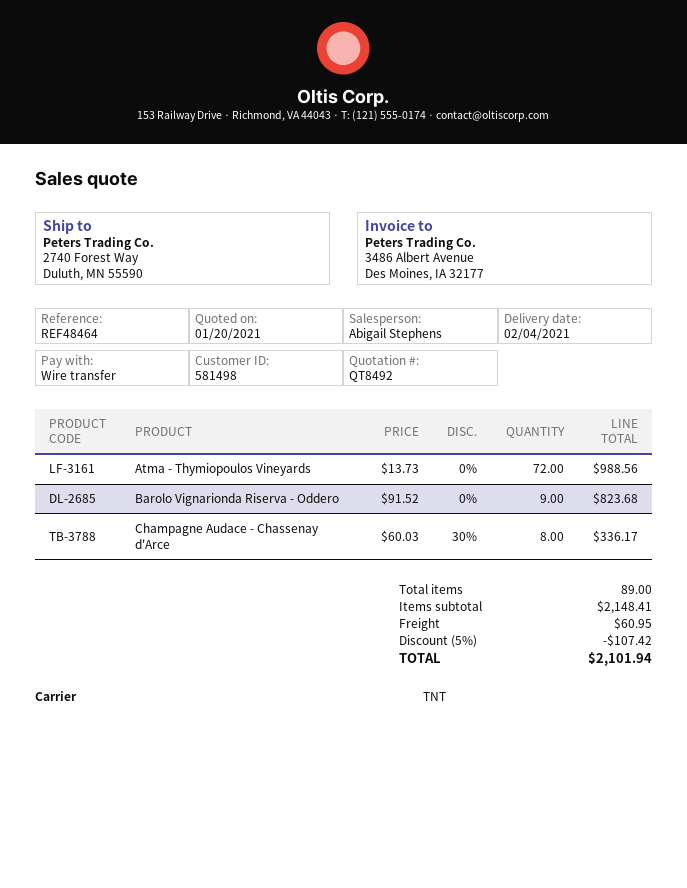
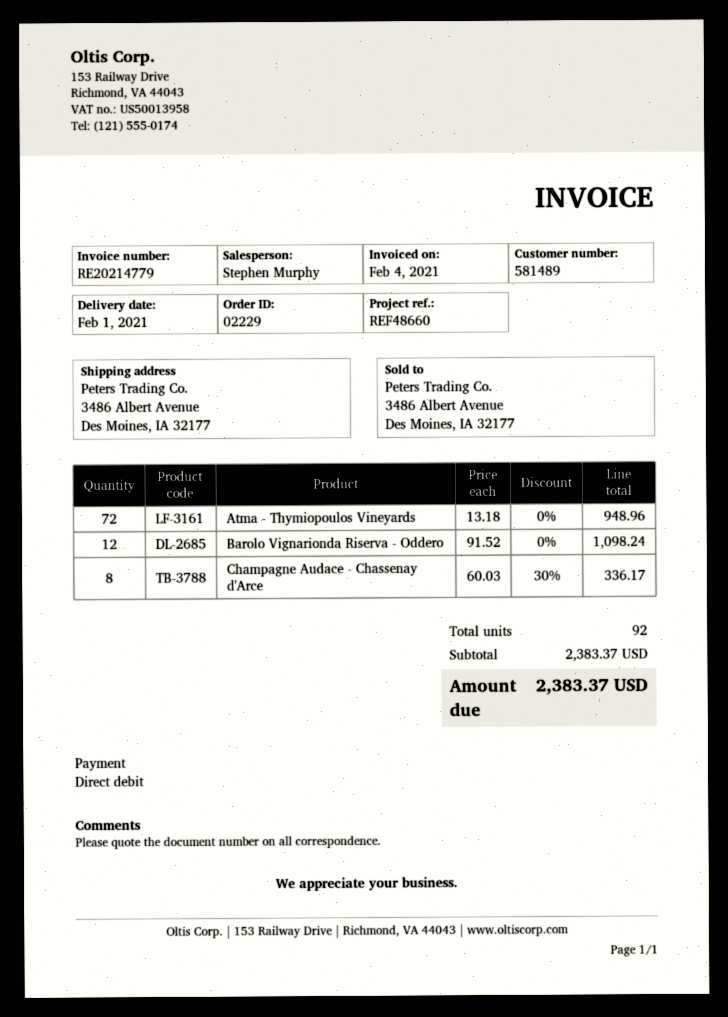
delivery date: 2021-02-04 -> 2021-02-01
customer number: 581498 -> 581489
reference: REF48464 -> REF48660
sales rep: Abigail Stephens -> Stephen Murphy
payment method: bank transfer -> direct debit
ship to: 2740 Forest Way, Duluth, MN 55590 -> 3486 Albert Avenue, Des Moines, IA 32177
Atma - Thymiopoulos Vineyards: 72 x 13.73 = 988.56 -> 72 x 13.18 = 948.96
Barolo Vignarionda Riserva - Oddero: 9 x 91.52 = 823.68 -> 12 x 91.52 = 1098.24
total quantity: 89 -> 92
subtotal: 2148.41 -> 2383.37
discount: 5% = 107.42 -> none
shipping: 60.95 -> none
total: 2101.94 -> 2383.37

